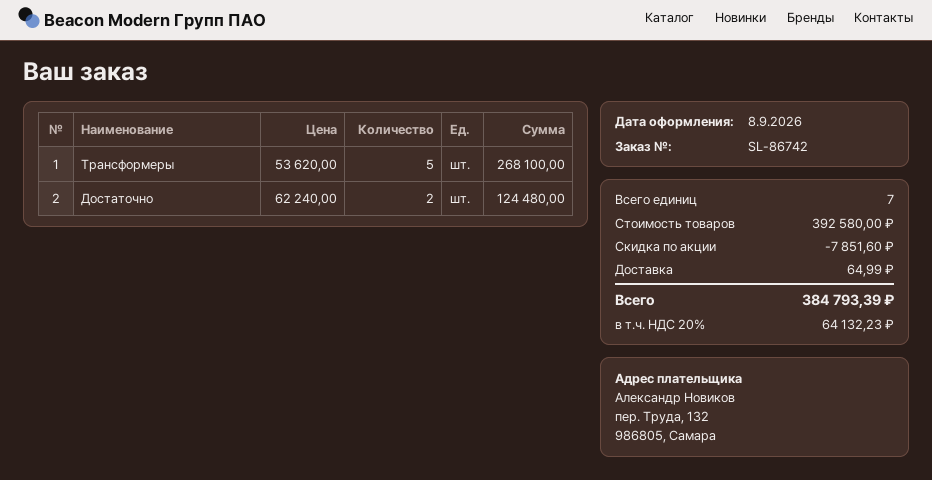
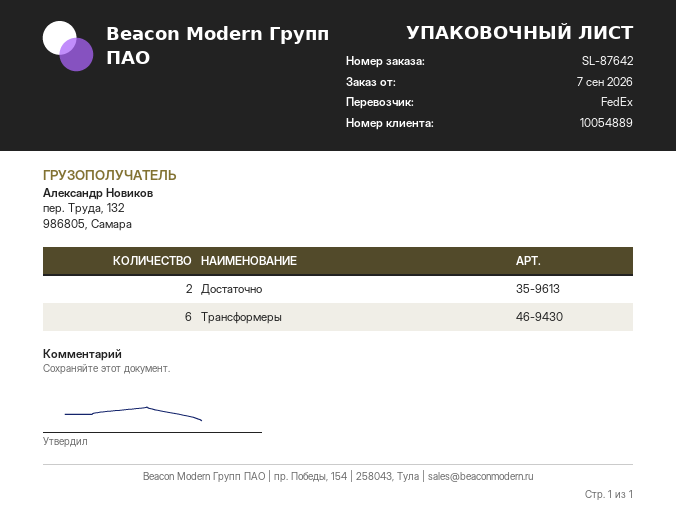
order number: SL-86742 -> SL-87642
order date: 2026-09-08 -> 2026-09-07
Трансформеры: 5 -> 6

